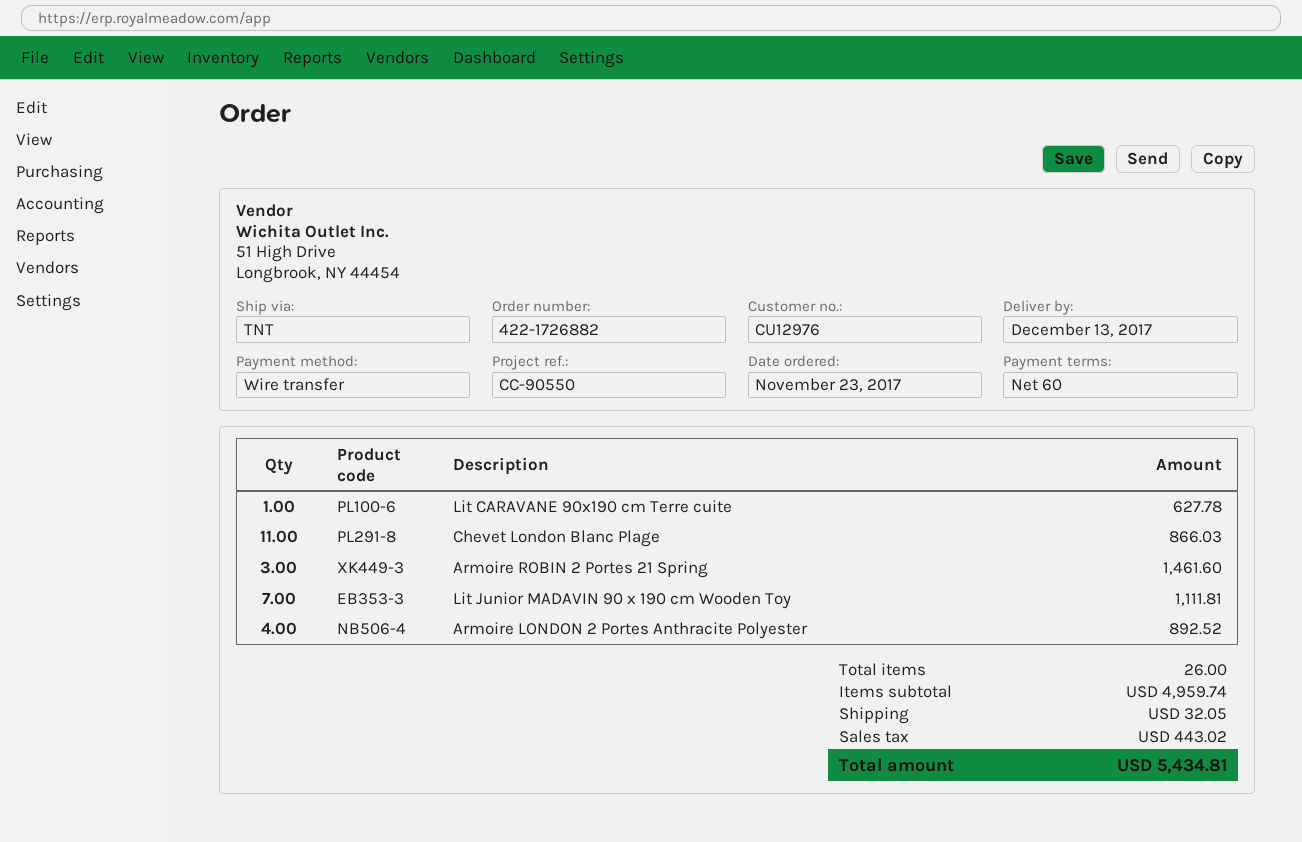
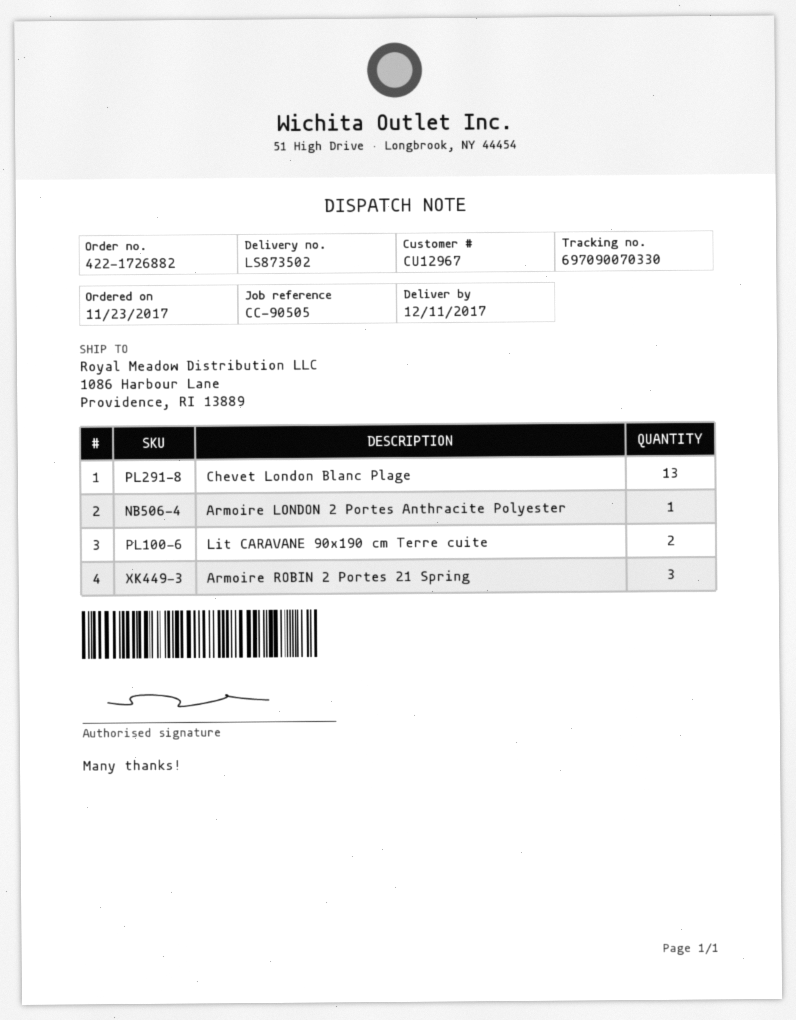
delivery date: 2017-12-13 -> 2017-12-11
customer number: CU12976 -> CU12967
reference: CC-90550 -> CC-90505
Lit CARAVANE 90x190 cm Terre cuite: 1 -> 2
Chevet London Blanc Plage: 11 -> 13
Lit Junior MADAVIN 90 x 190 cm Wooden Toy: 7 -> none
Armoire LONDON 2 Portes Anthracite Polyester: 4 -> 1

